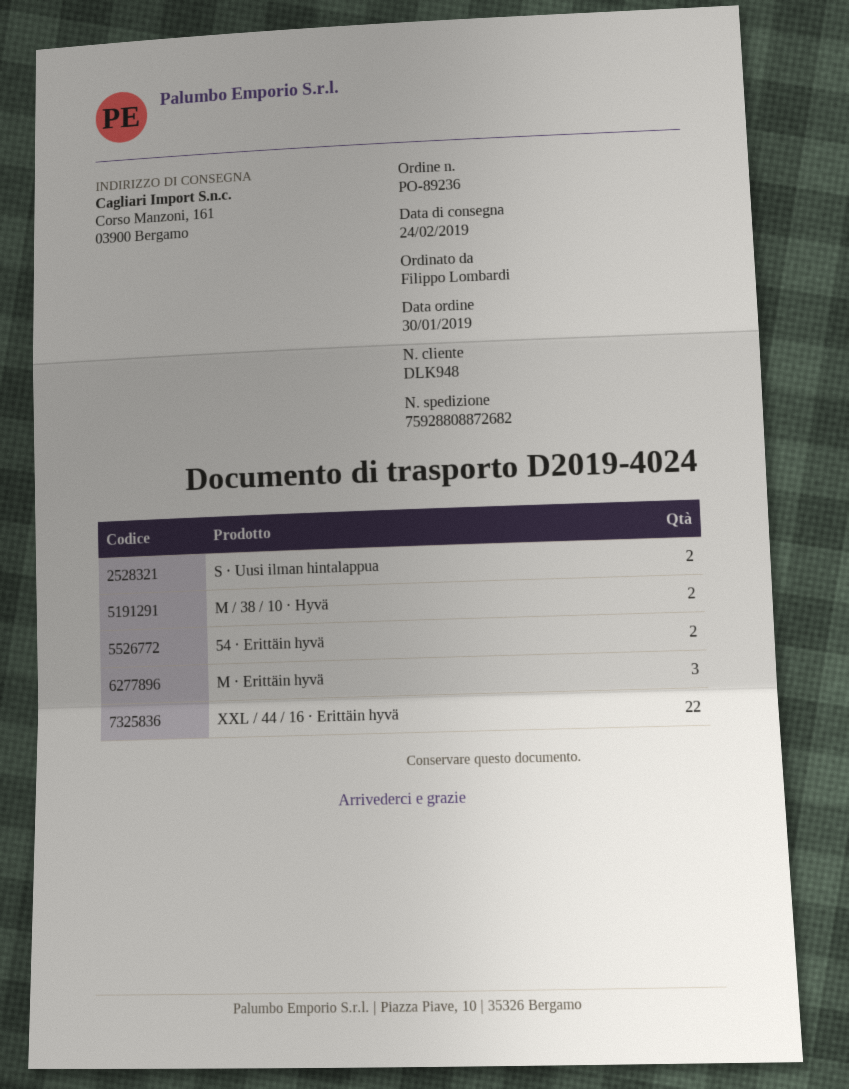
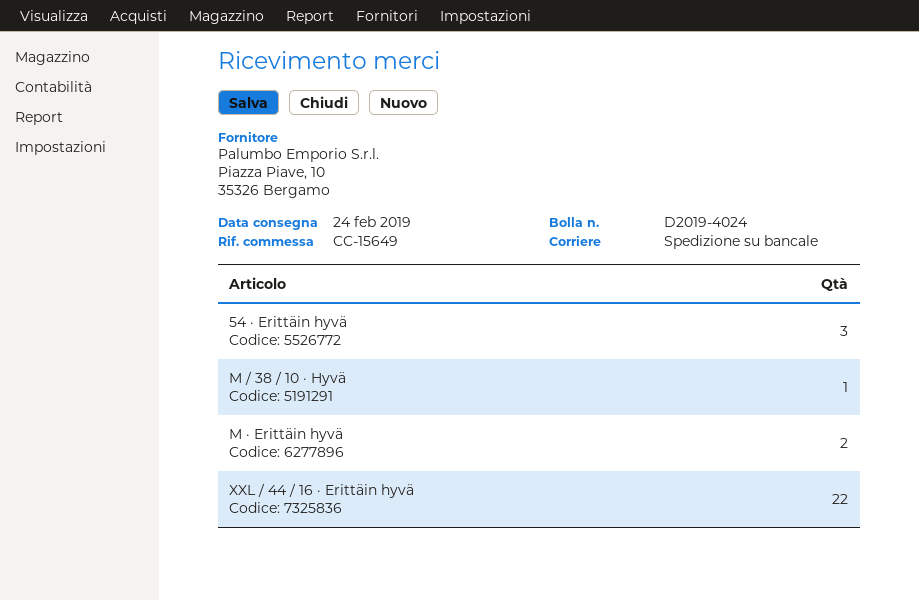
S · Uusi ilman hintalappua: 2 -> none
M / 38 / 10 · Hyvä: 2 -> 1
54 · Erittäin hyvä: 2 -> 3
M · Erittäin hyvä: 3 -> 2

